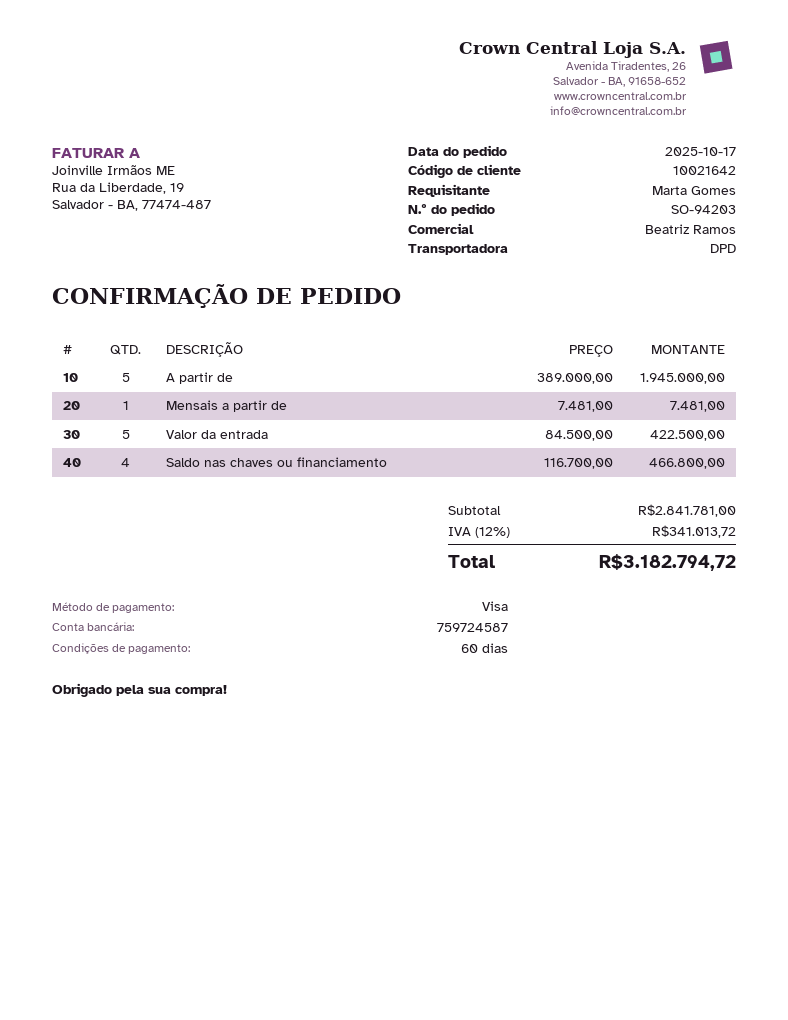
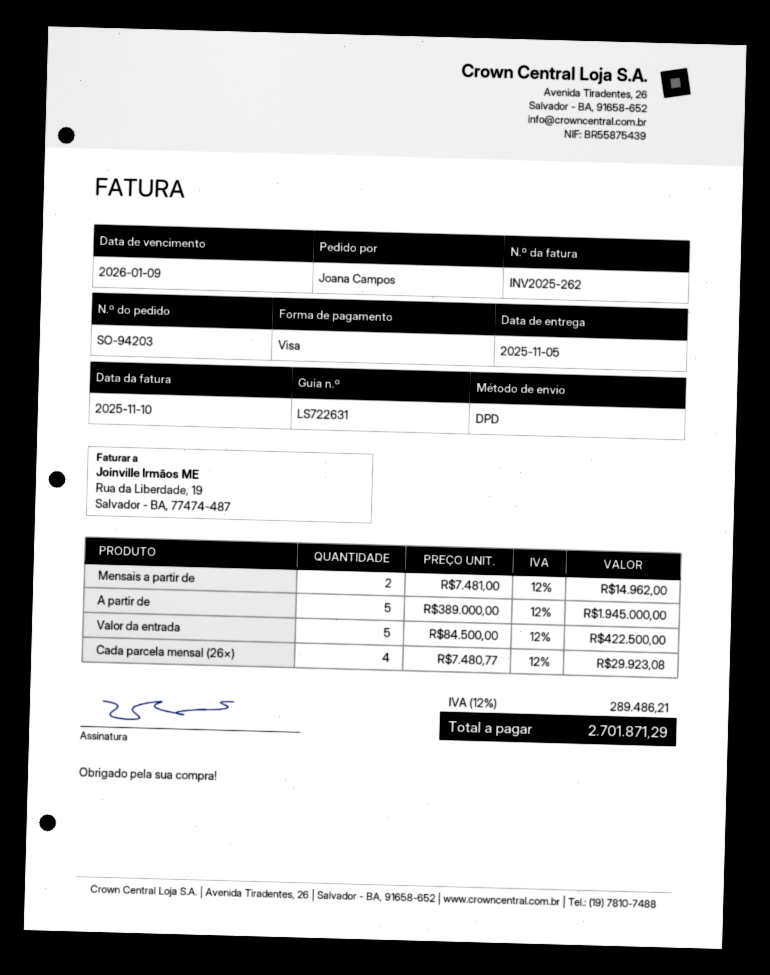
ordered by: Marta Gomes -> Joana Campos
Mensais a partir de: 1 x 7481.00 = 7481.00 -> 2 x 7481.00 = 14962.00
Saldo nas chaves ou financiamento: 4 x 116700.00 = 466800.00 -> none
Cada parcela mensal (26×): none -> 4 x 7480.77 = 29923.08
tax: 12% = 341013.72 -> 12% = 289486.21
total: 3182794.72 -> 2701871.29

